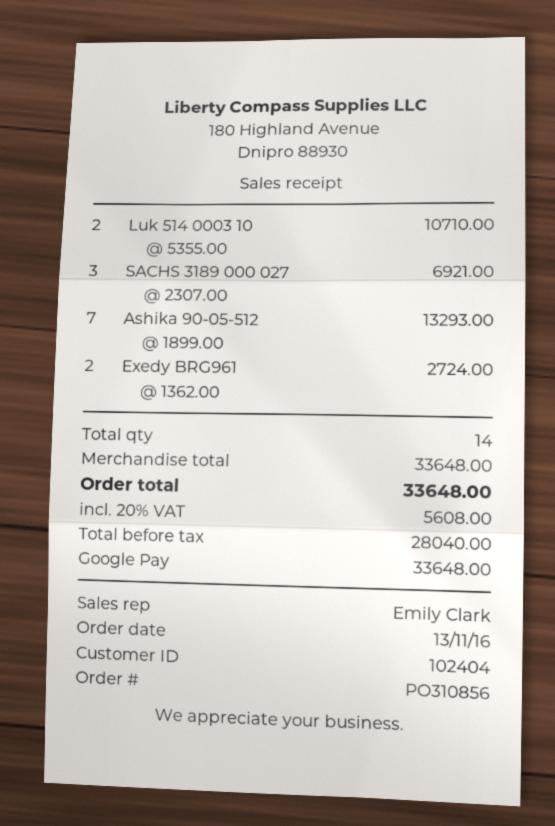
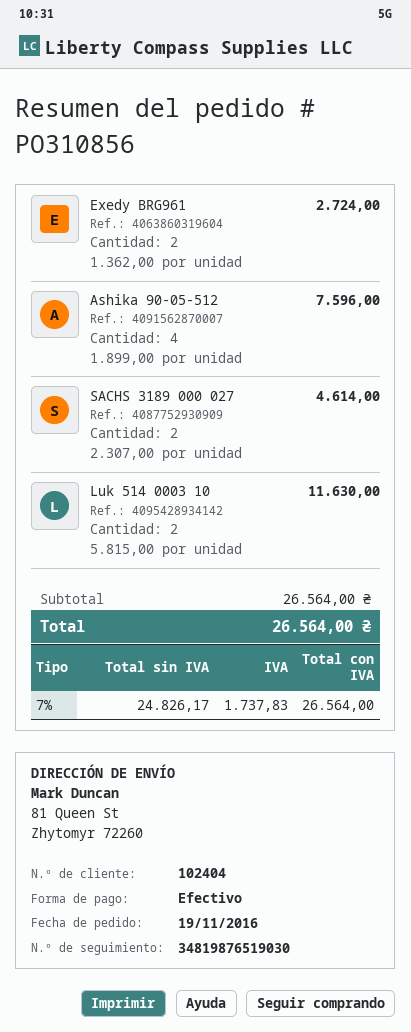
order date: 2016-11-13 -> 2016-11-19
payment method: Google Pay -> cash
Luk 514 0003 10: 2 x 5355.00 = 10710.00 -> 2 x 5815.00 = 11630.00
SACHS 3189 000 027: 3 x 2307.00 = 6921.00 -> 2 x 2307.00 = 4614.00
Ashika 90-05-512: 7 x 1899.00 = 13293.00 -> 4 x 1899.00 = 7596.00
subtotal: 33648.00 -> 26564.00
net: 28040.00 -> 24826.17
tax: 20% = 5608.00 -> 7% = 1737.83
total: 33648.00 -> 26564.00

